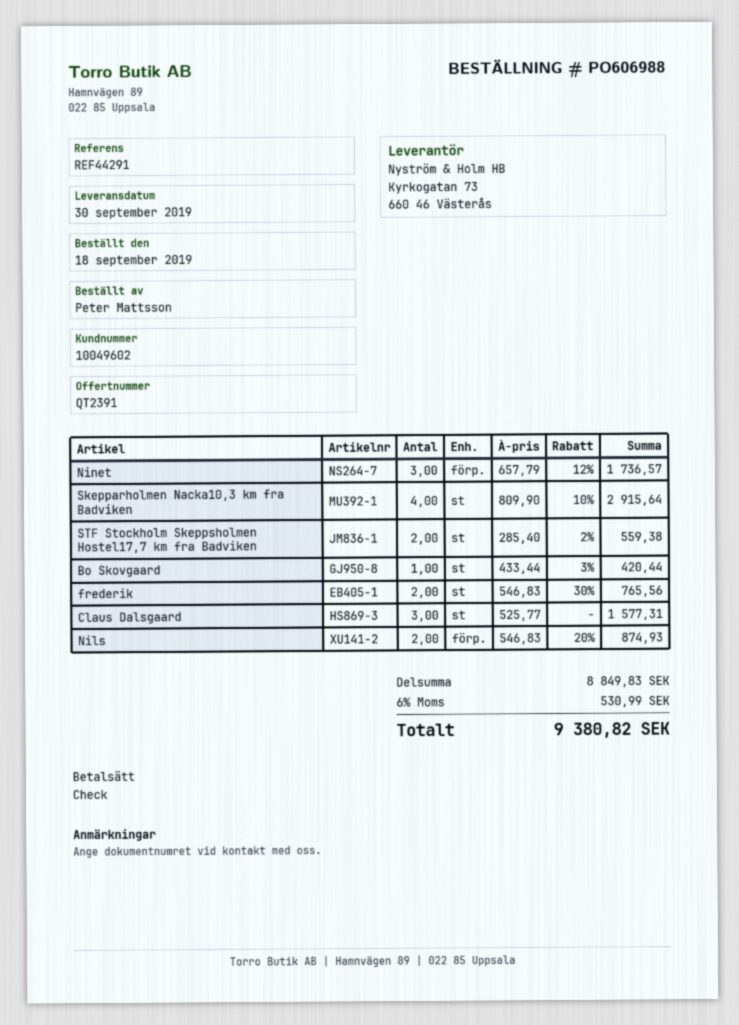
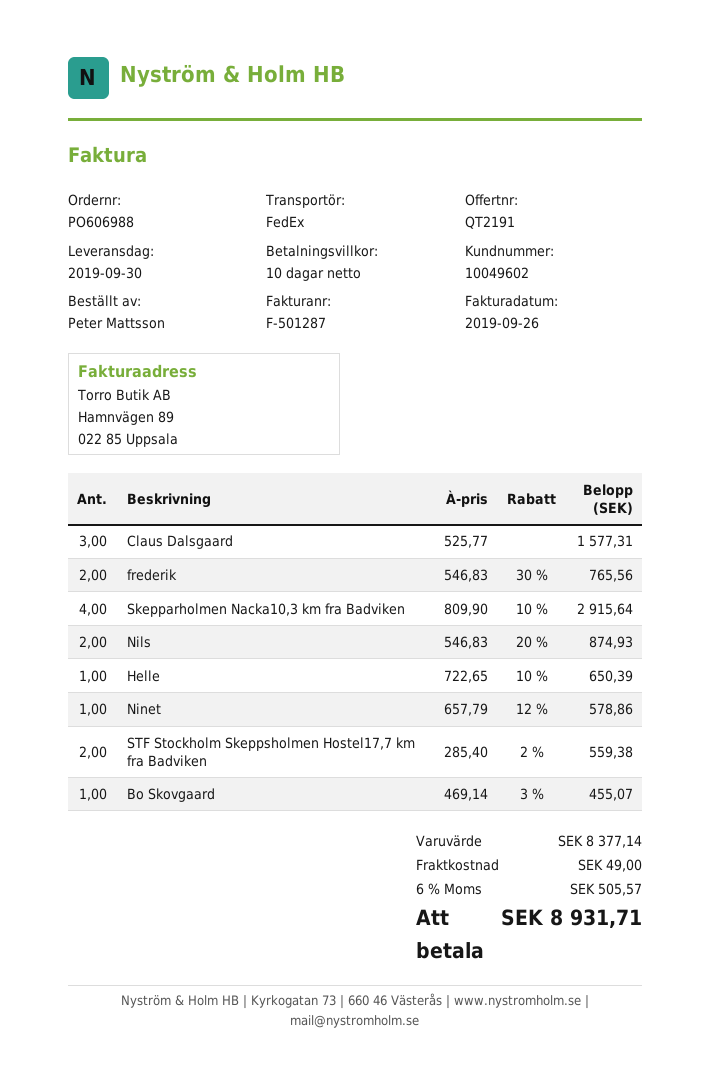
quote number: QT2391 -> QT2191
Ninet: 3 x 657.79 - 12% = 1736.57 -> 1 x 657.79 - 12% = 578.86
Bo Skovgaard: 1 x 433.44 - 3% = 420.44 -> 1 x 469.14 - 3% = 455.07
Helle: none -> 1 x 722.65 - 10% = 650.39
subtotal: 8849.83 -> 8377.14
shipping: none -> 49.00
tax: 6% = 530.99 -> 6% = 505.57
total: 9380.82 -> 8931.71

